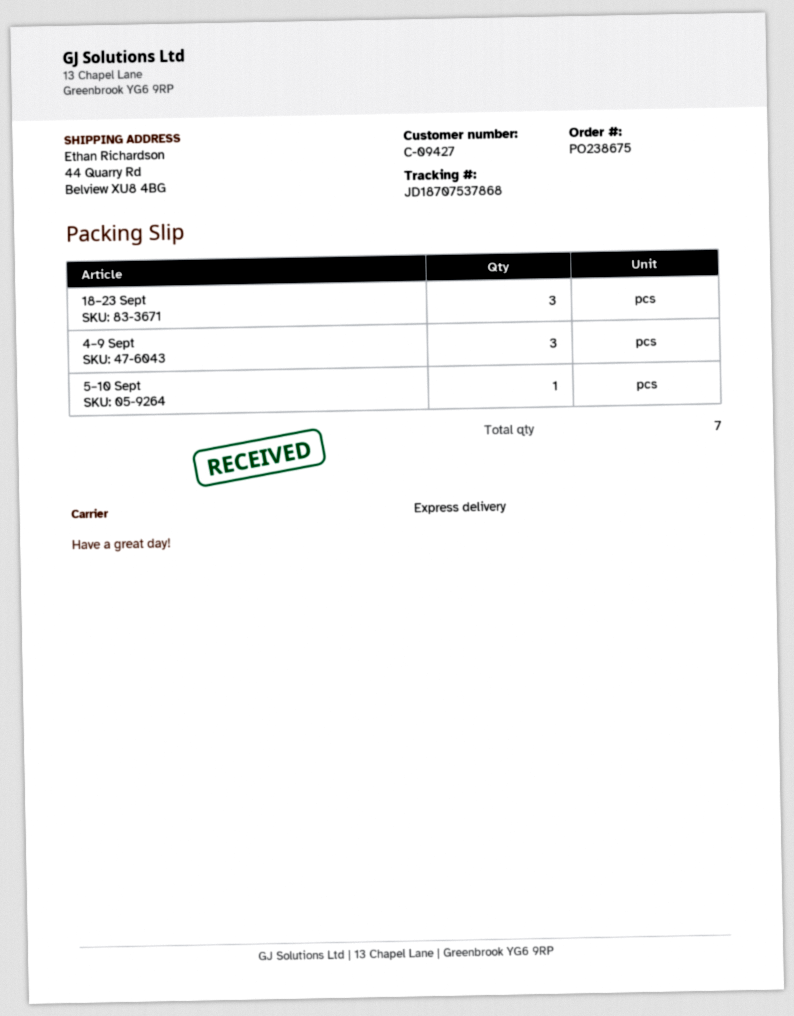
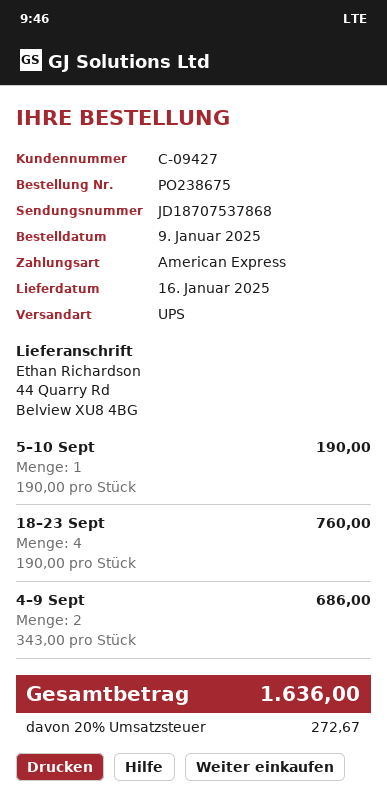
shipping method: express -> UPS
18–23 Sept: 3 -> 4
4–9 Sept: 3 -> 2

